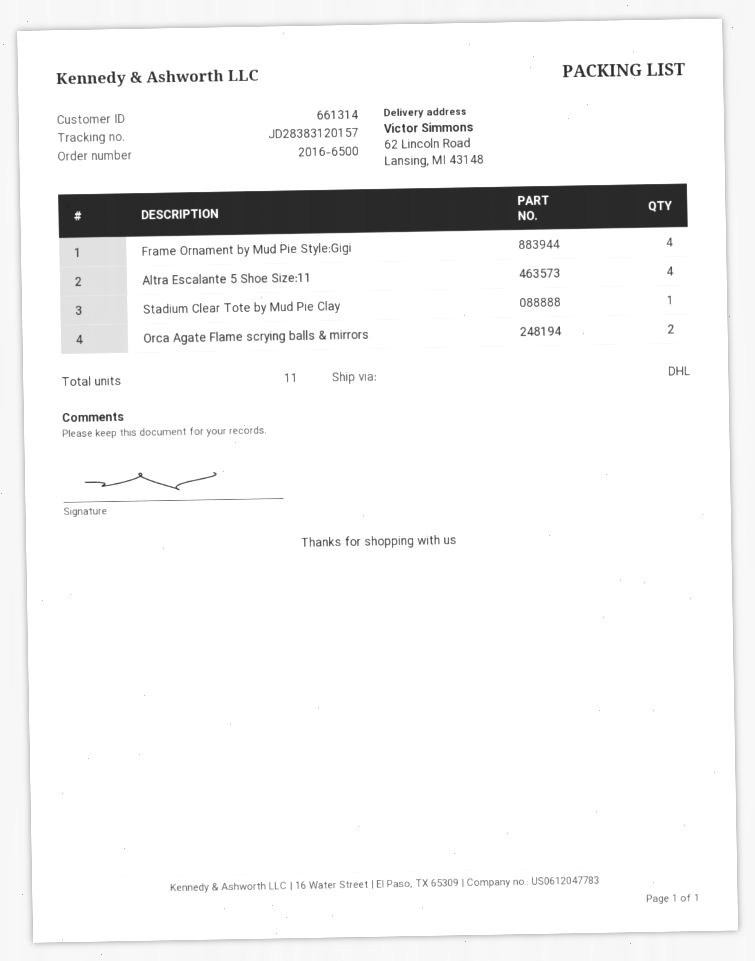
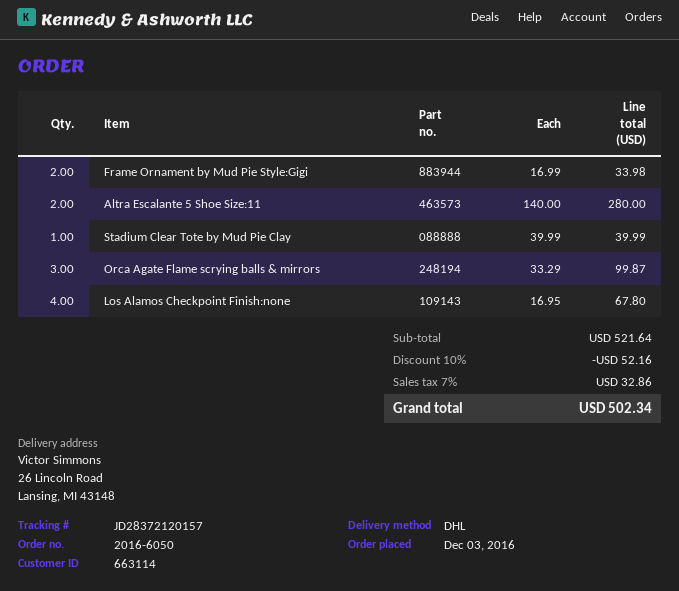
order number: 2016-6500 -> 2016-6050
customer number: 661314 -> 663114
tracking number: JD28383120157 -> JD28372120157
ship to: 62 Lincoln Road, Lansing, MI 43148 -> 26 Lincoln Road, Lansing, MI 43148
Frame Ornament by Mud Pie Style:Gigi: 4 -> 2
Altra Escalante 5 Shoe Size:11: 4 -> 2
Orca Agate Flame scrying balls & mirrors: 2 -> 3
Los Alamos Checkpoint Finish:none: none -> 4

